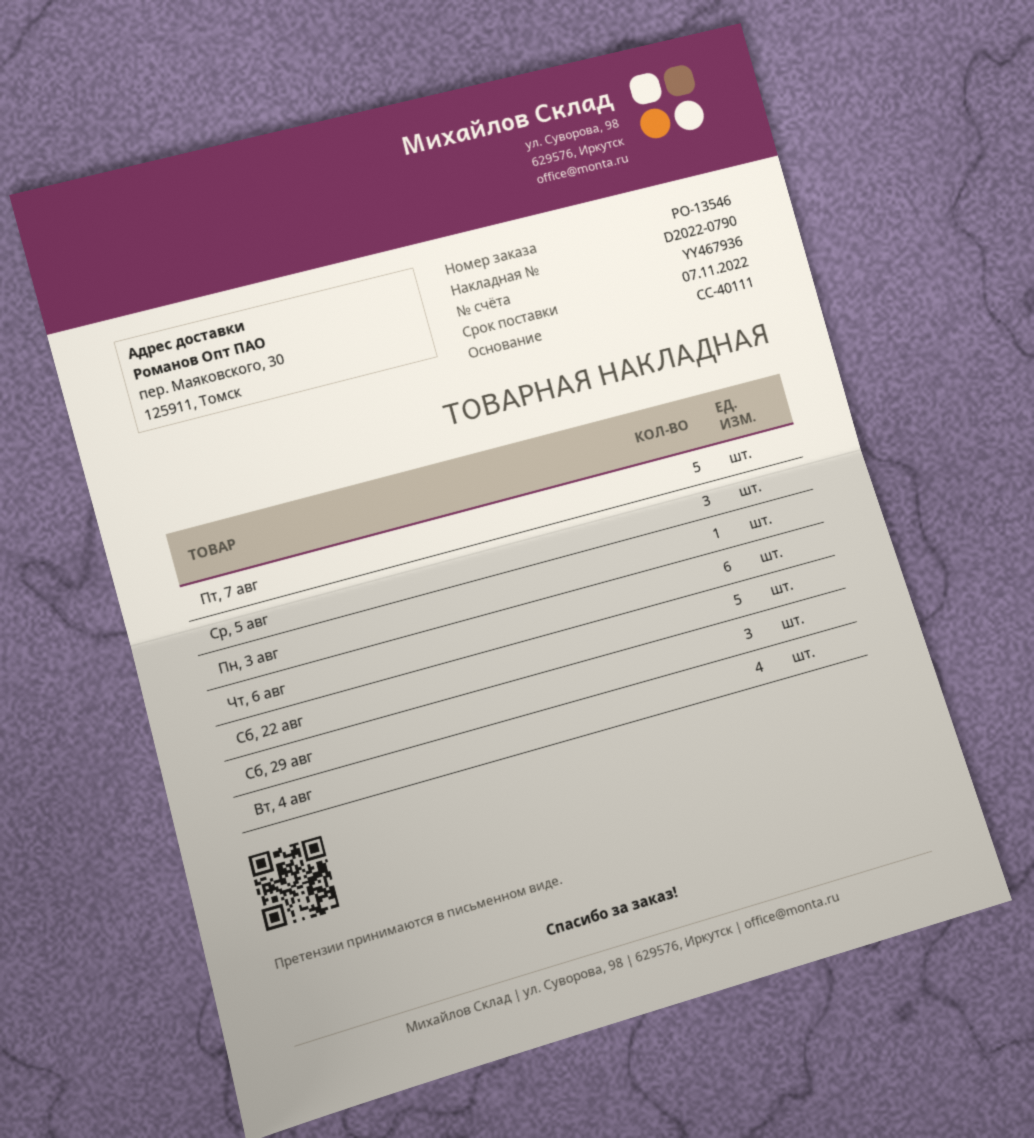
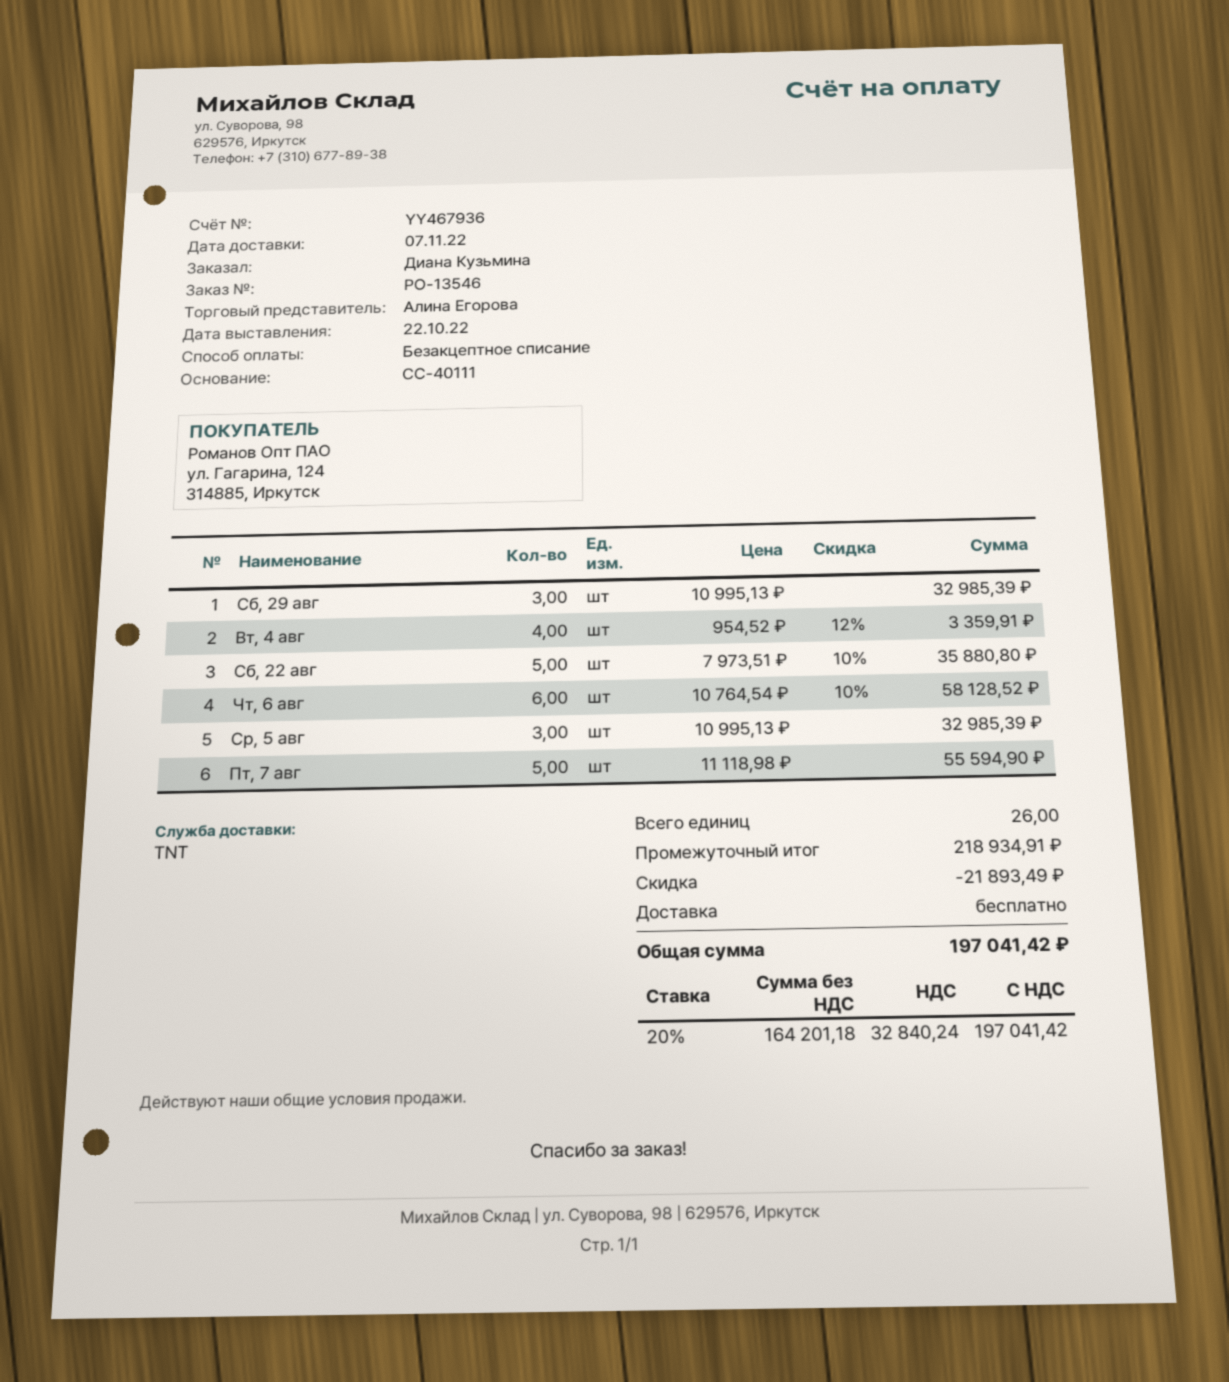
Пн, 3 авг: 1 -> none

